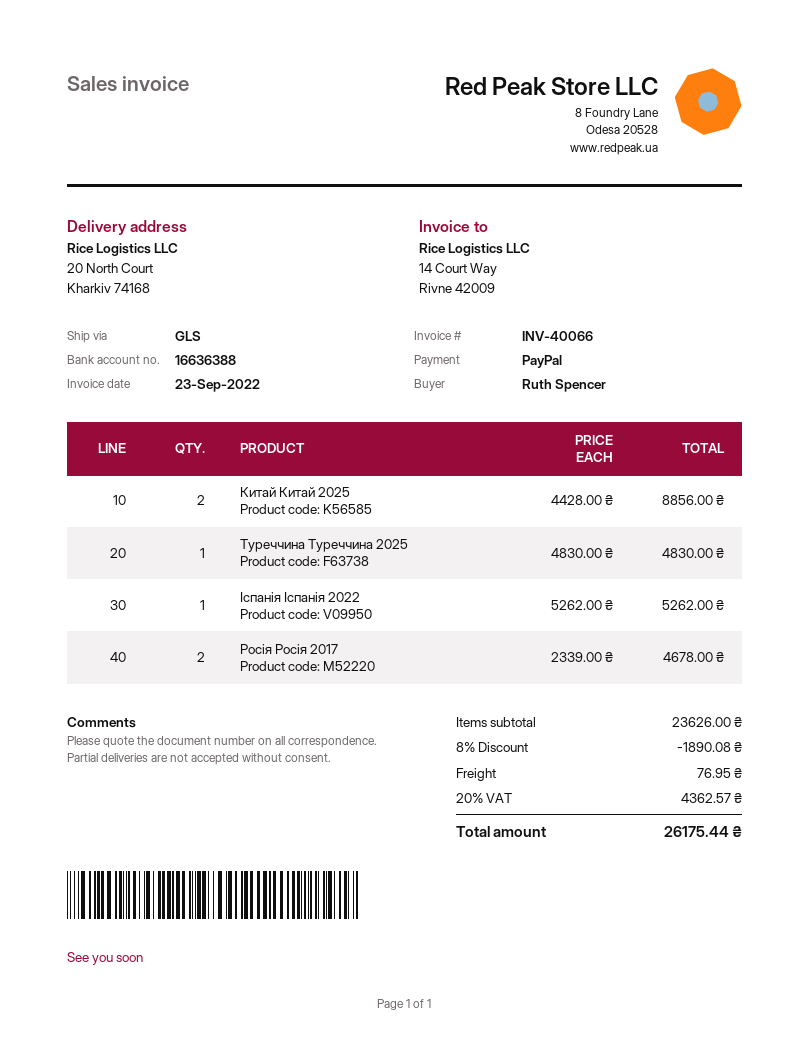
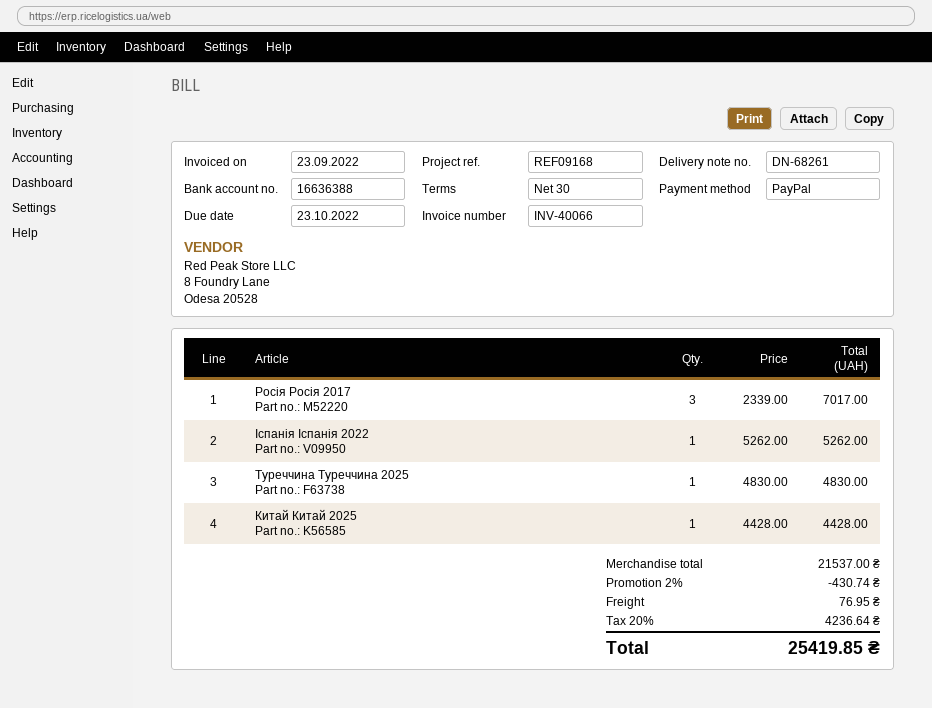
Китай Китай 2025: 2 x 4428.00 = 8856.00 -> 1 x 4428.00 = 4428.00
Росія Росія 2017: 2 x 2339.00 = 4678.00 -> 3 x 2339.00 = 7017.00
subtotal: 23626.00 -> 21537.00
discount: 8% = 1890.08 -> 2% = 430.74
tax: 20% = 4362.57 -> 20% = 4236.64
total: 26175.44 -> 25419.85

